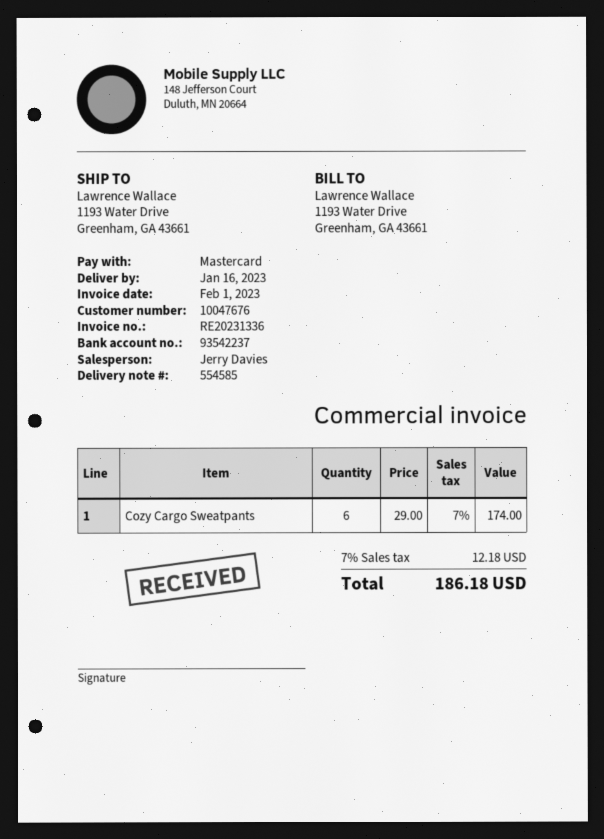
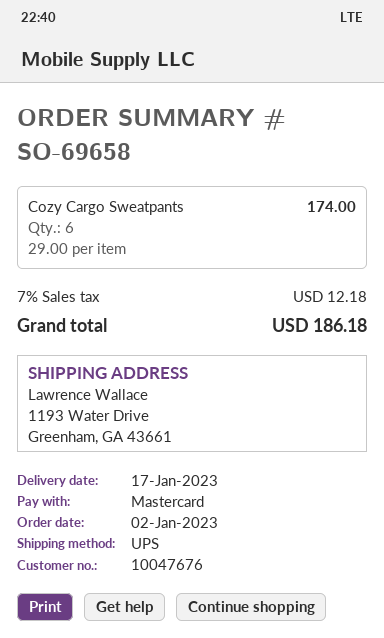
delivery date: 2023-01-16 -> 2023-01-17

